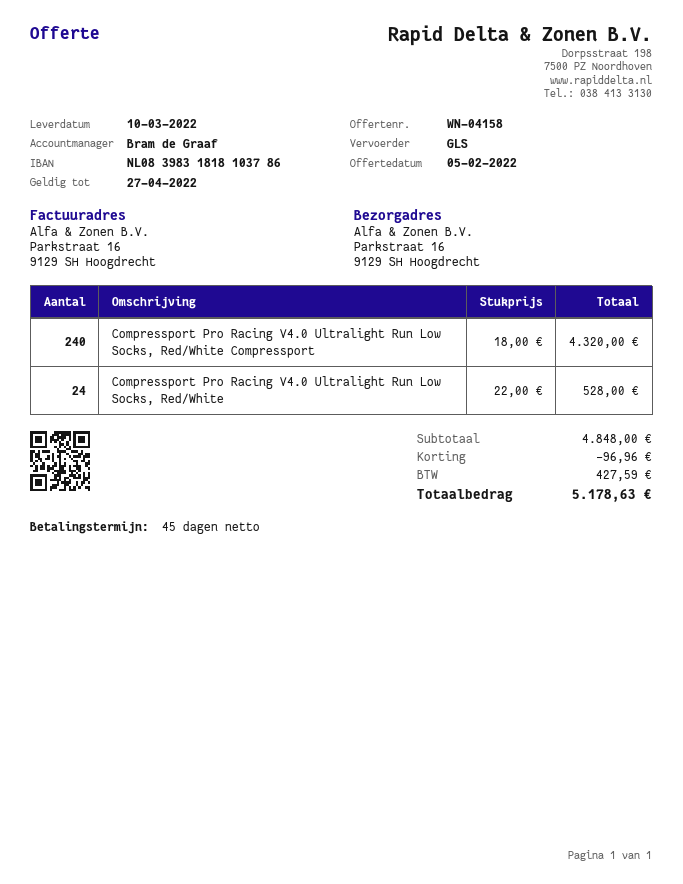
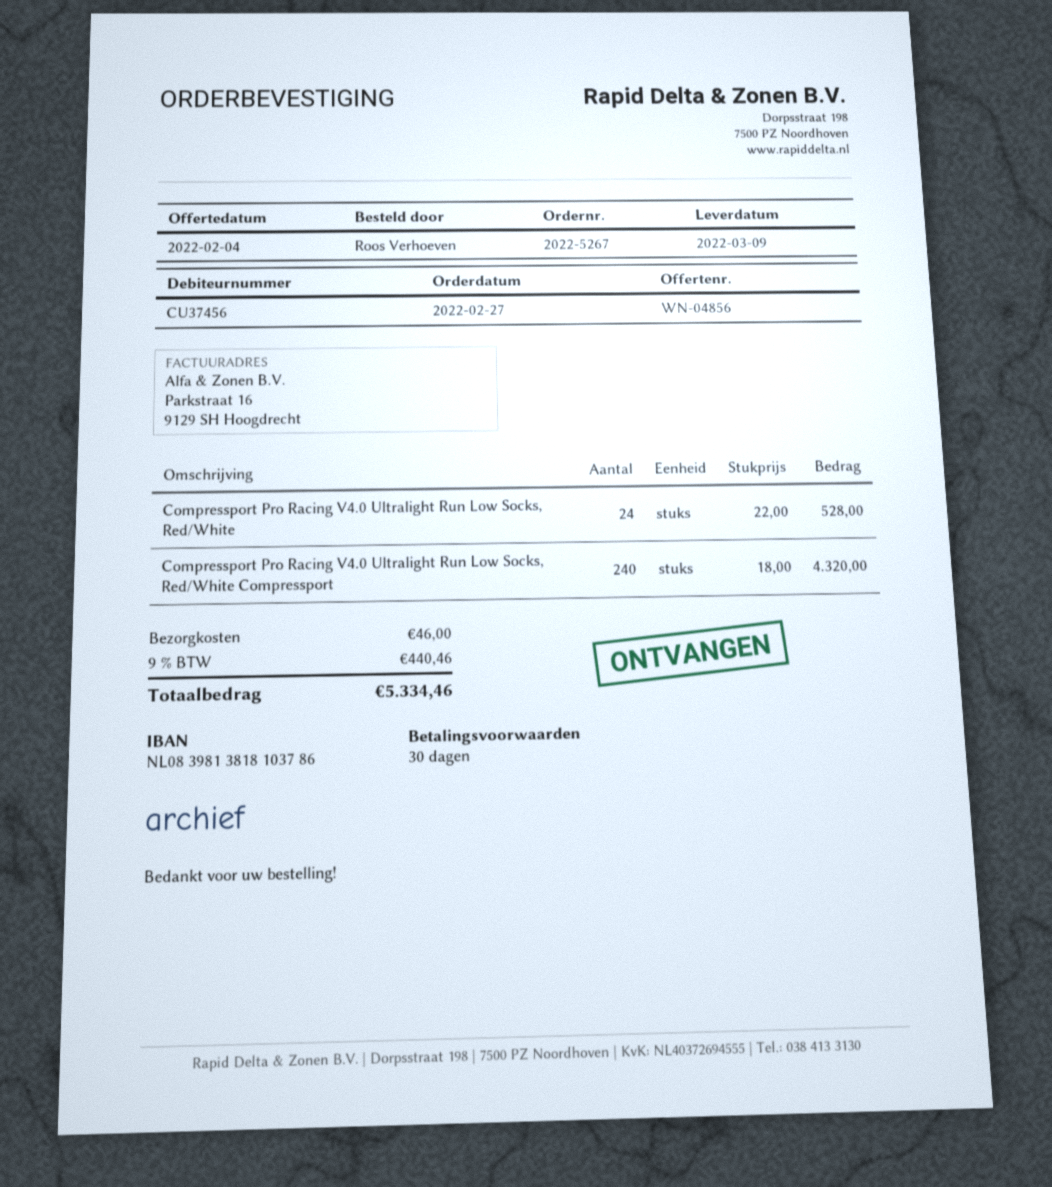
quote number: WN-04158 -> WN-04856
quote date: 2022-02-05 -> 2022-02-04
delivery date: 2022-03-10 -> 2022-03-09
payment terms: 45 days -> 30 days
bank account: NL0839831818103786 -> NL0839813818103786
discount: 96.96 -> none
shipping: none -> 46.00
tax: 427.59 -> 440.46
total: 5178.63 -> 5334.46

